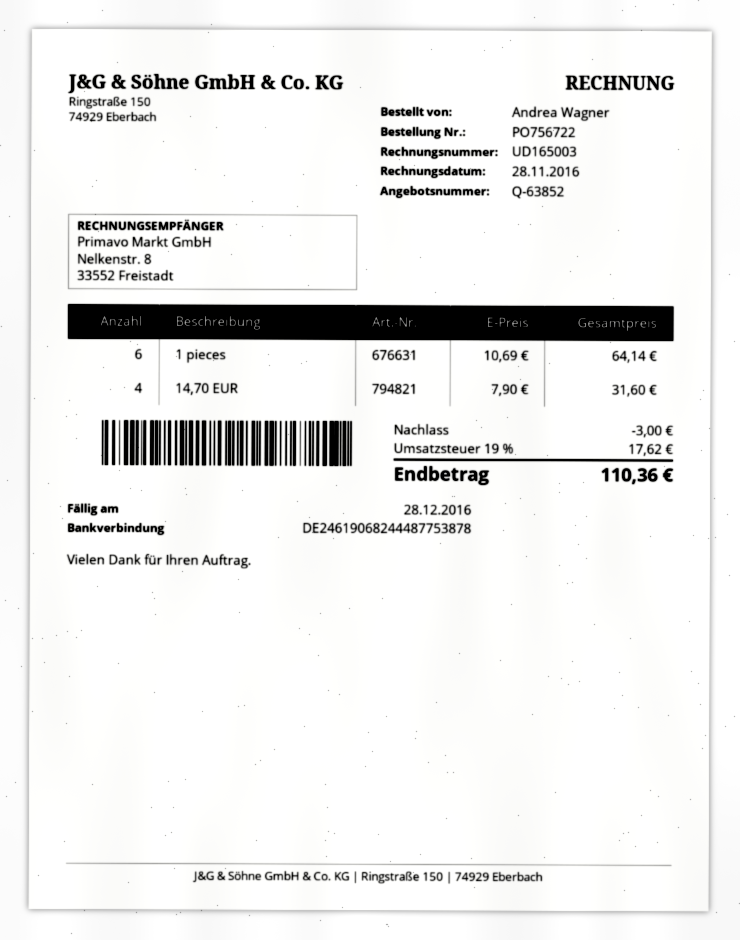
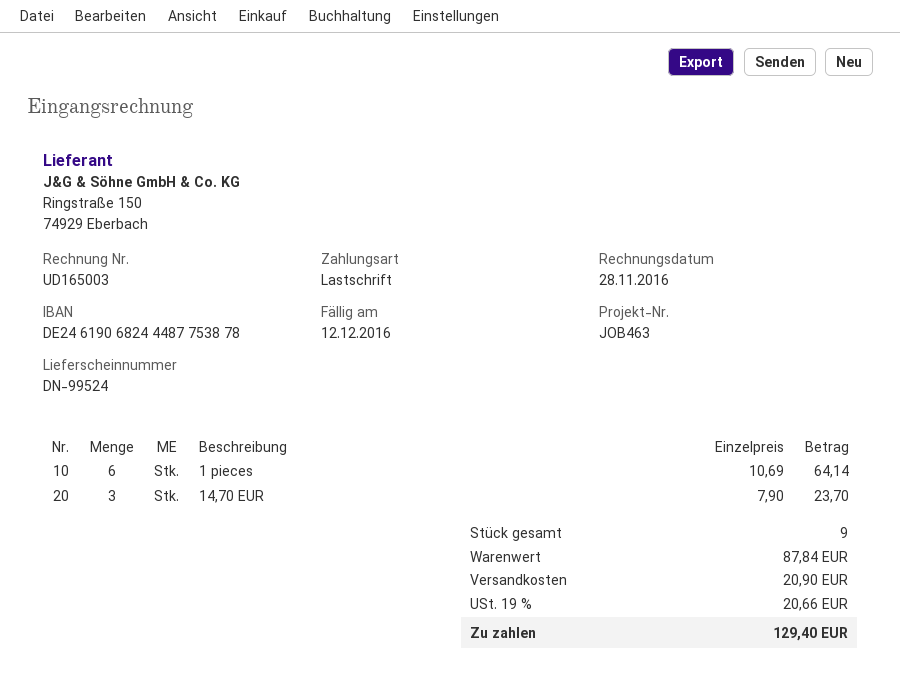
due date: 2016-12-28 -> 2016-12-12
14,70 EUR: 4 x 7.90 = 31.60 -> 3 x 7.90 = 23.70
discount: 3.00 -> none
shipping: none -> 20.90
tax: 19% = 17.62 -> 19% = 20.66
total: 110.36 -> 129.40

